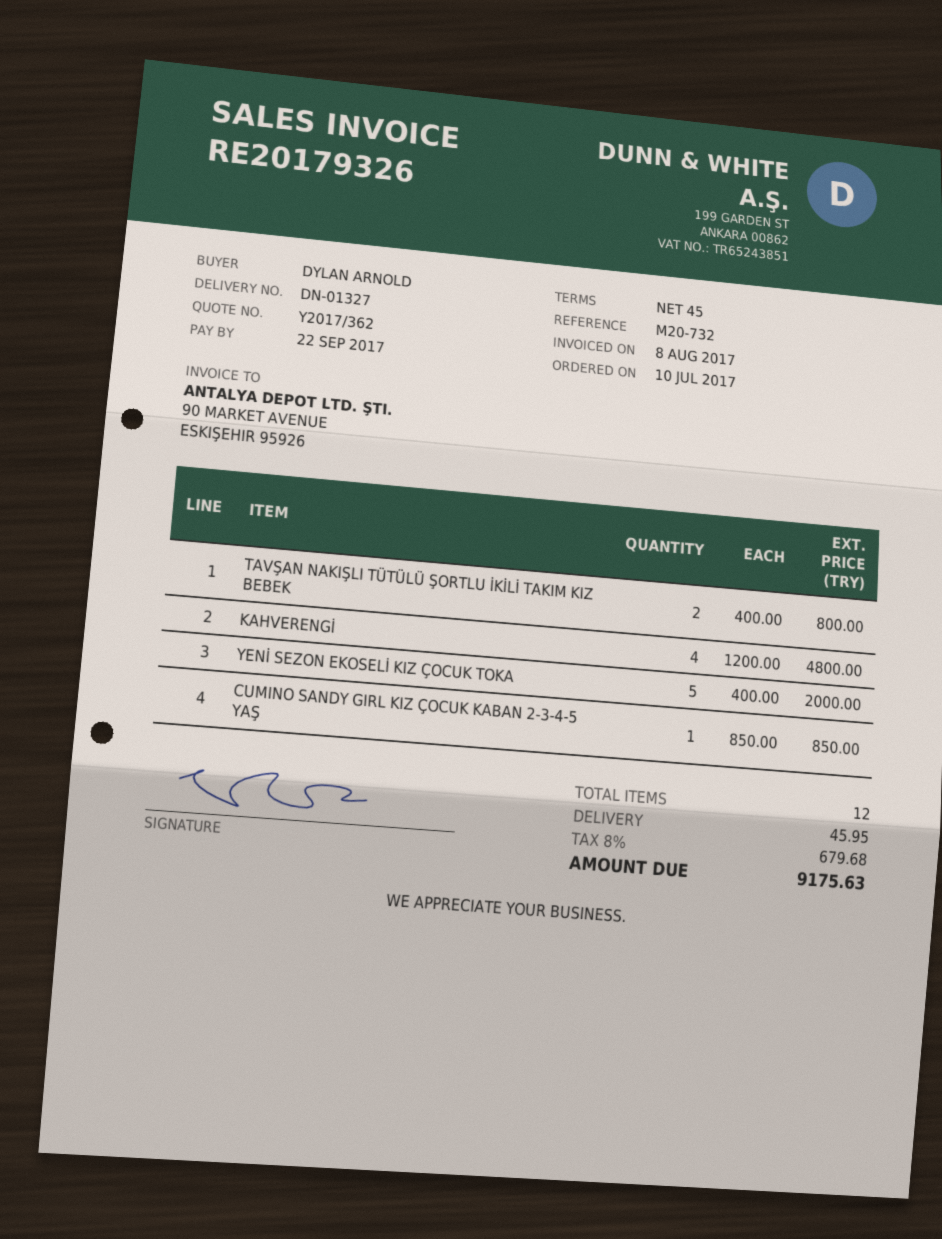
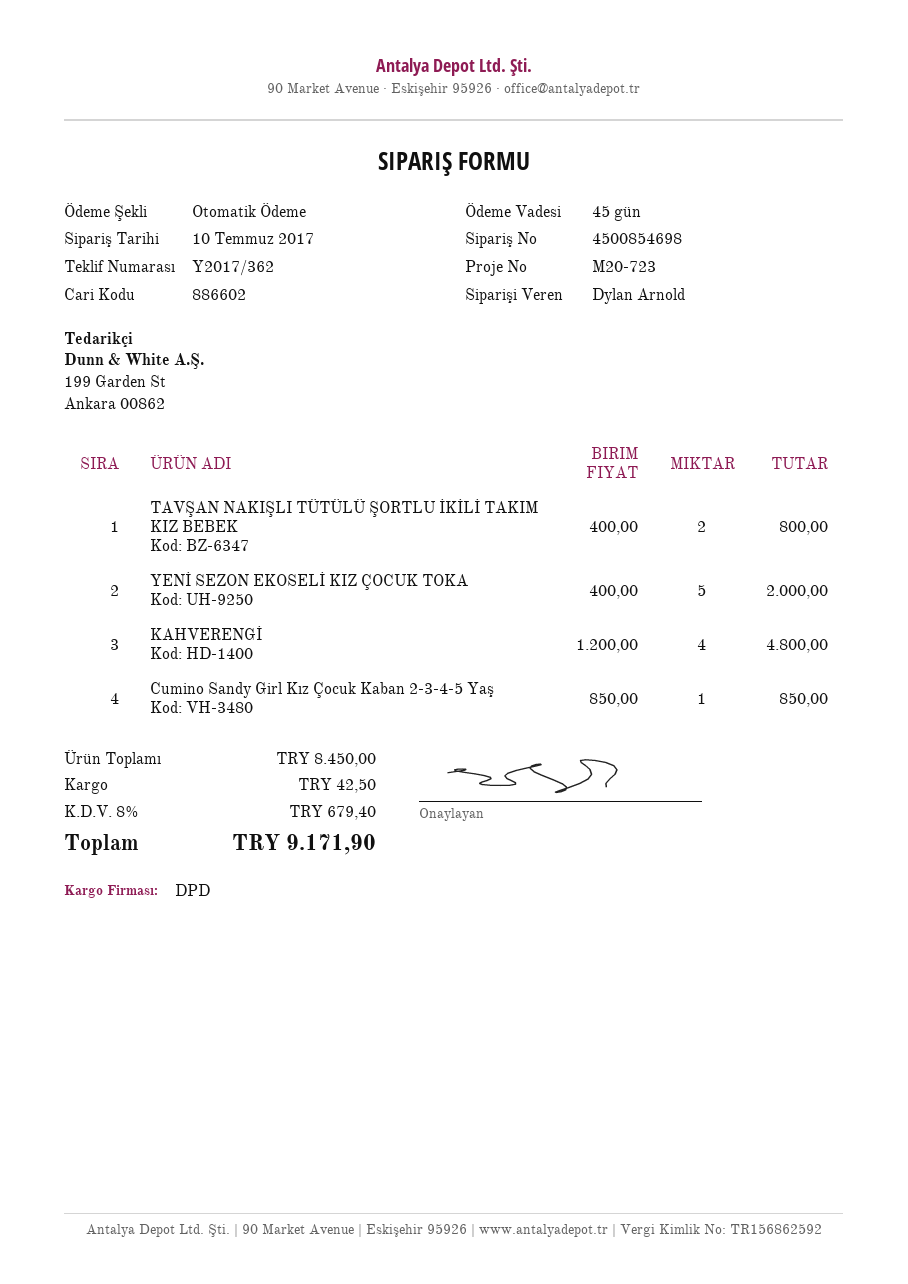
reference: M20-732 -> M20-723
shipping: 45.95 -> 42.50
tax: 8% = 679.68 -> 8% = 679.40
total: 9175.63 -> 9171.90

